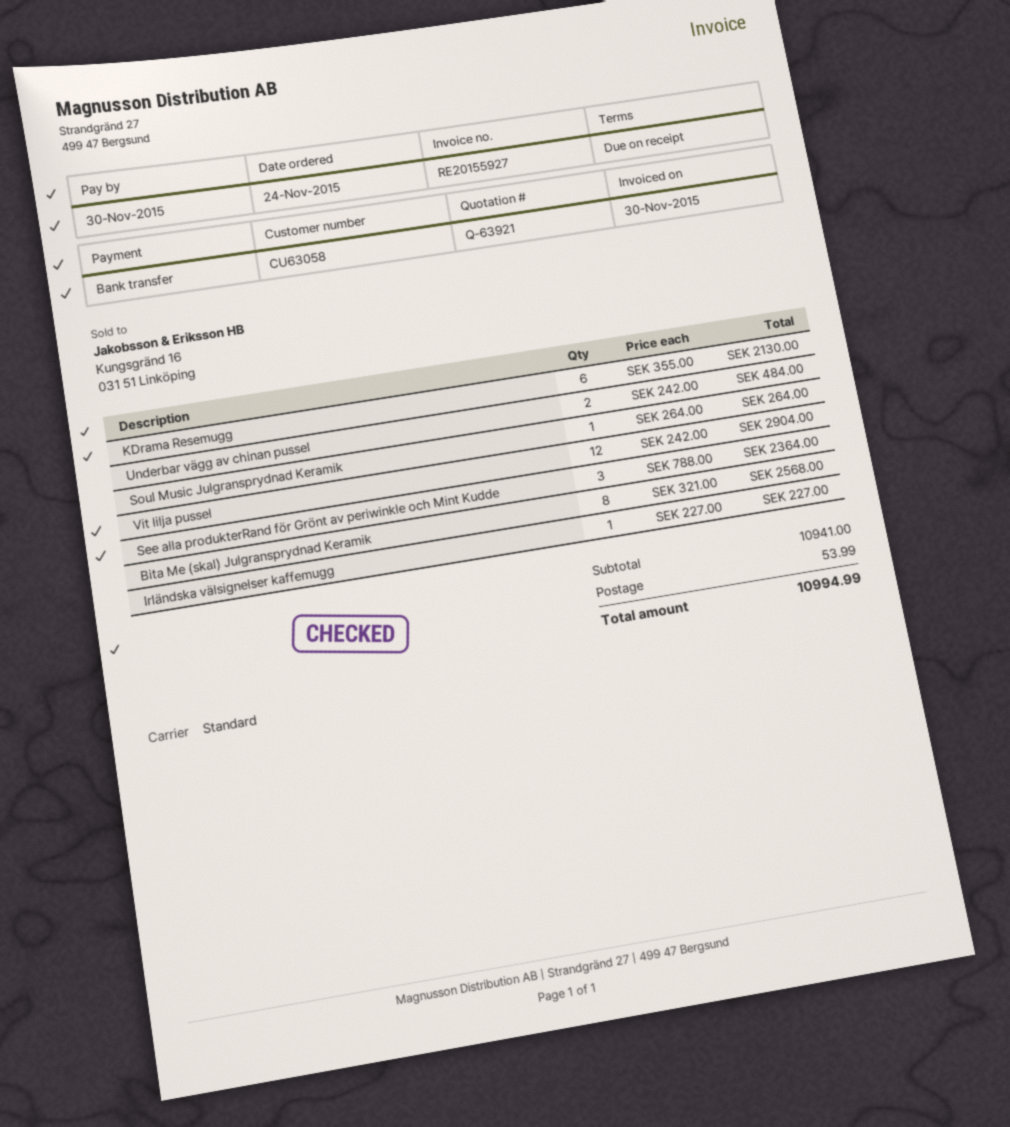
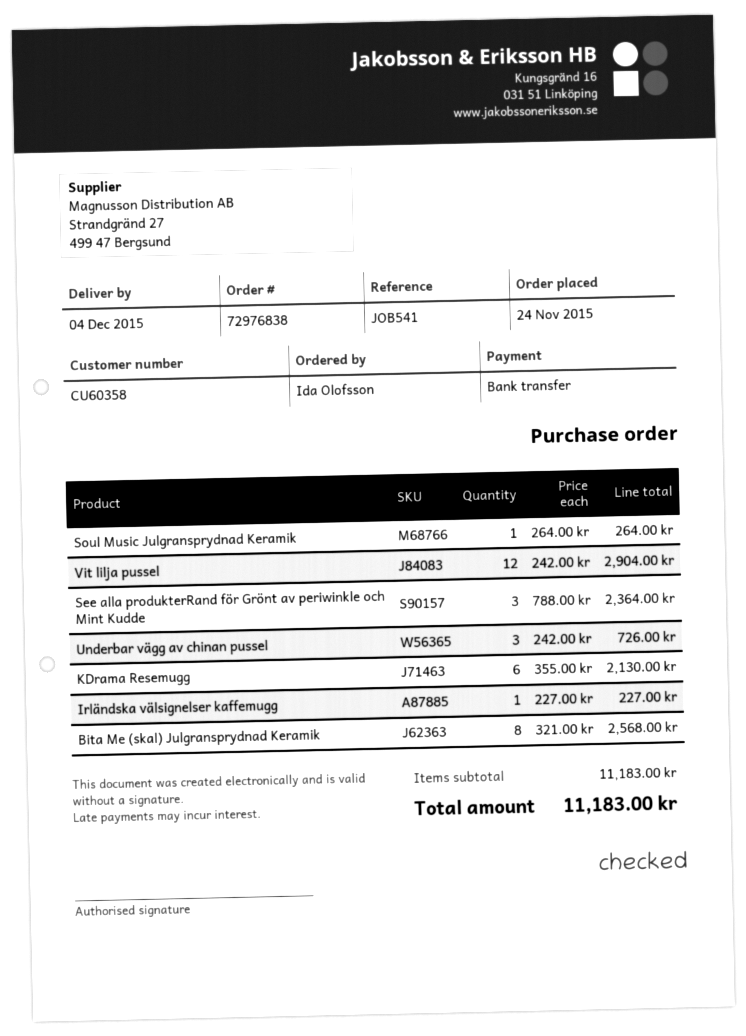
customer number: CU63058 -> CU60358
Underbar vägg av chinan pussel: 2 x 242.00 = 484.00 -> 3 x 242.00 = 726.00
subtotal: 10941.00 -> 11183.00
shipping: 53.99 -> none
total: 10994.99 -> 11183.00

